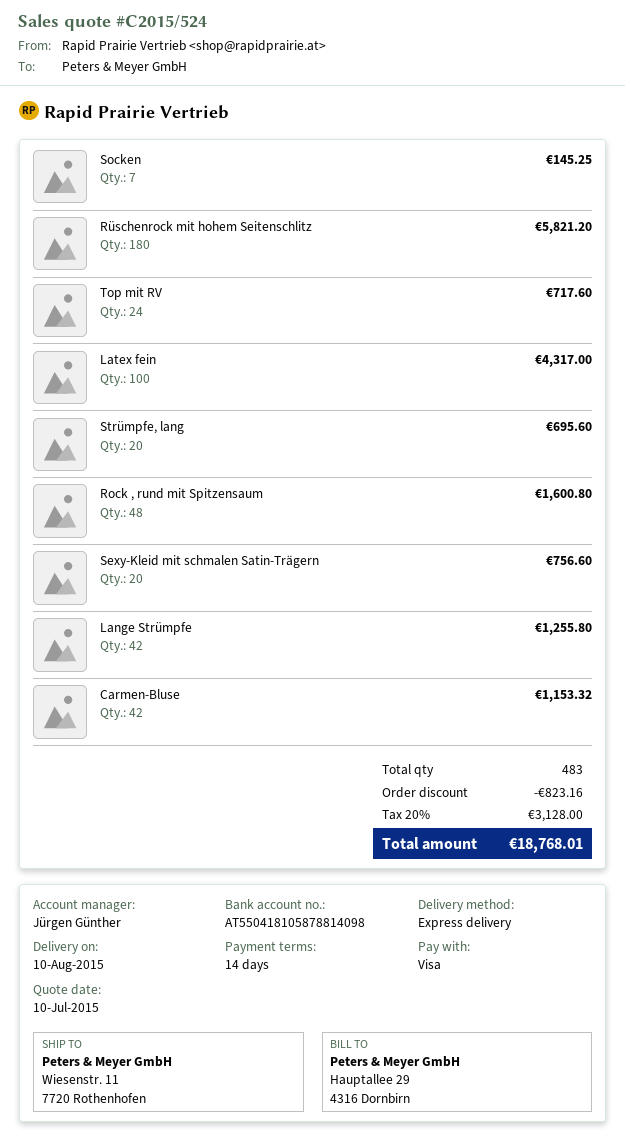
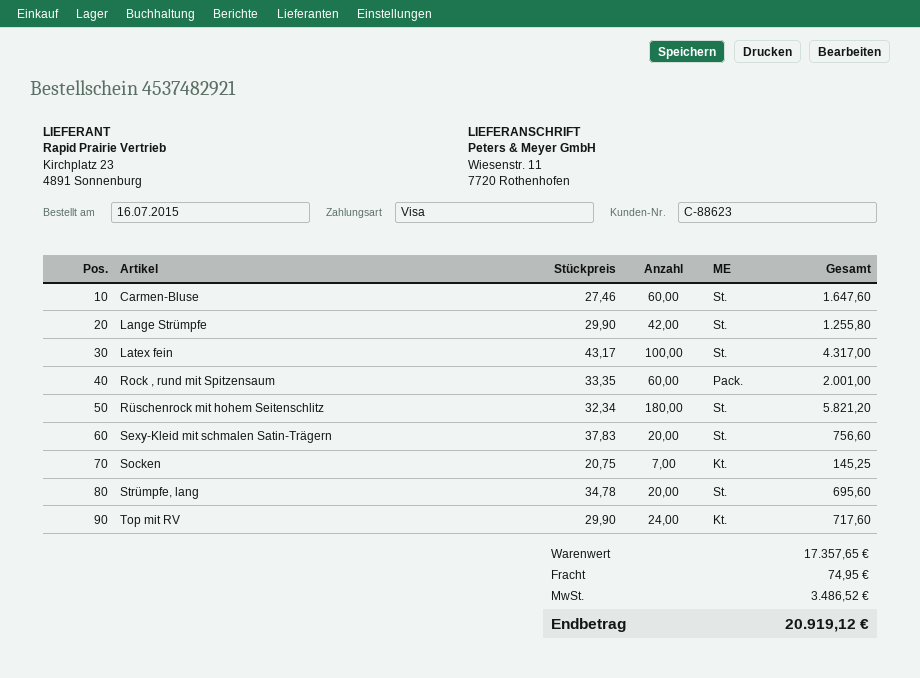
Rock , rund mit Spitzensaum: 48 for 1600.80 -> 60 for 2001.00
Carmen-Bluse: 42 for 1153.32 -> 60 for 1647.60
discount: 823.16 -> none
shipping: none -> 74.95
tax: 3128.00 -> 3486.52
total: 18768.01 -> 20919.12

